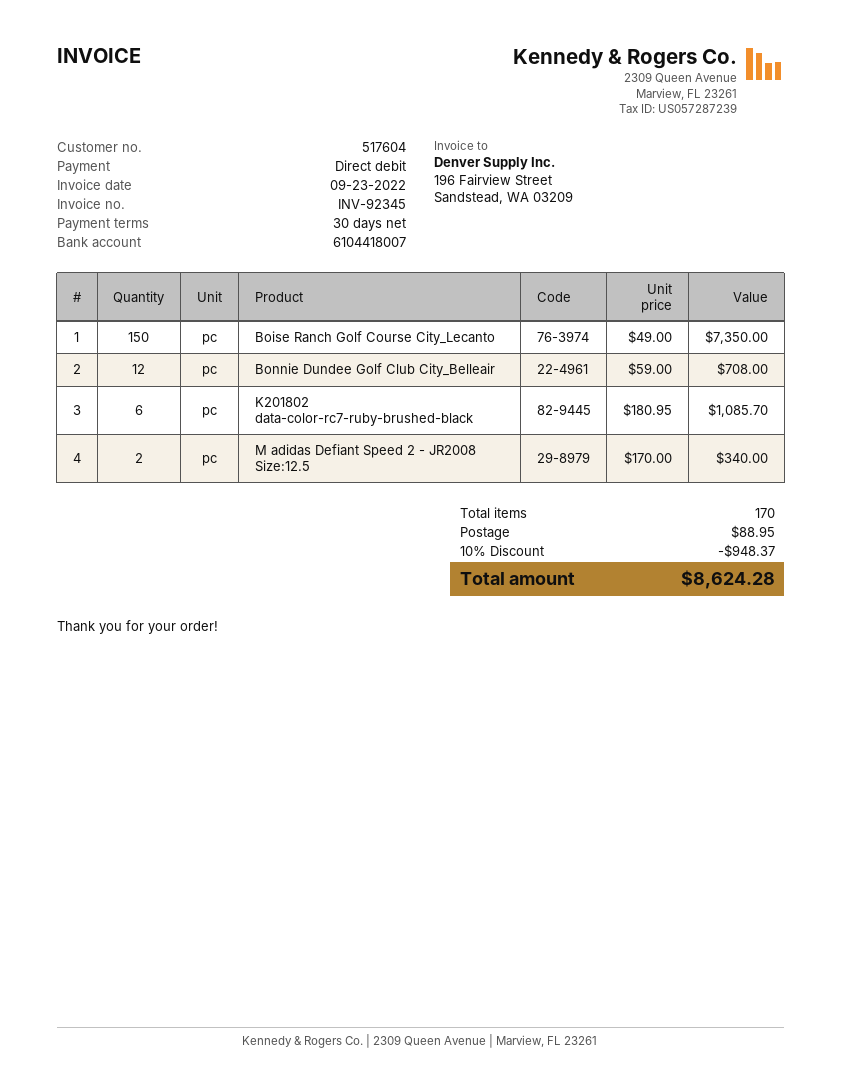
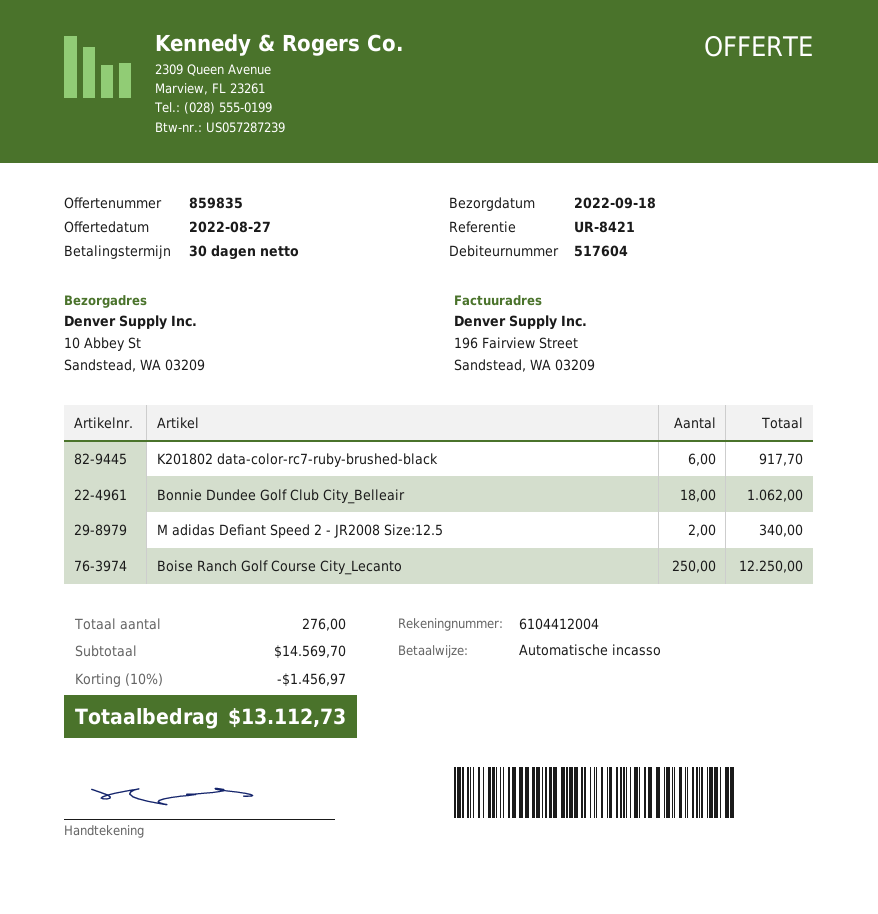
bank account: 6104418007 -> 6104412004
Boise Ranch Golf Course City_Lecanto: 150 for 7350.00 -> 250 for 12250.00
Bonnie Dundee Golf Club City_Belleair: 12 for 708.00 -> 18 for 1062.00
K201802 data-color-rc7-ruby-brushed-black: 6 for 1085.70 -> 6 for 917.70
total quantity: 170 -> 276
discount: 10% = 948.37 -> 10% = 1456.97
shipping: 88.95 -> none
total: 8624.28 -> 13112.73

